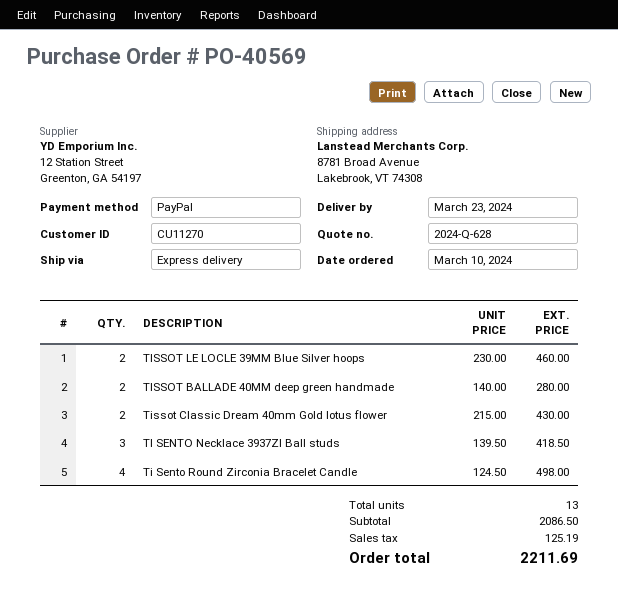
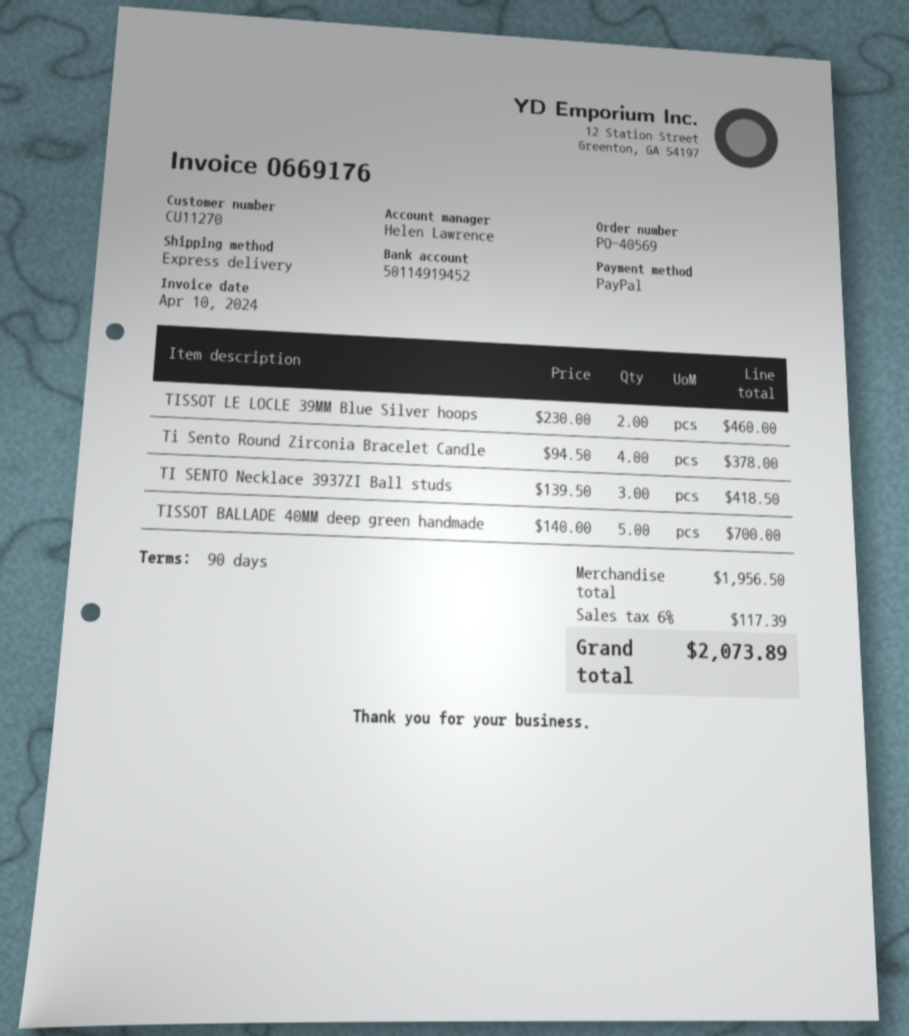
TISSOT BALLADE 40MM deep green handmade: 2 x 140.00 = 280.00 -> 5 x 140.00 = 700.00
Tissot Classic Dream 40mm Gold lotus flower: 2 x 215.00 = 430.00 -> none
Ti Sento Round Zirconia Bracelet Candle: 4 x 124.50 = 498.00 -> 4 x 94.50 = 378.00
subtotal: 2086.50 -> 1956.50
tax: 125.19 -> 117.39
total: 2211.69 -> 2073.89

